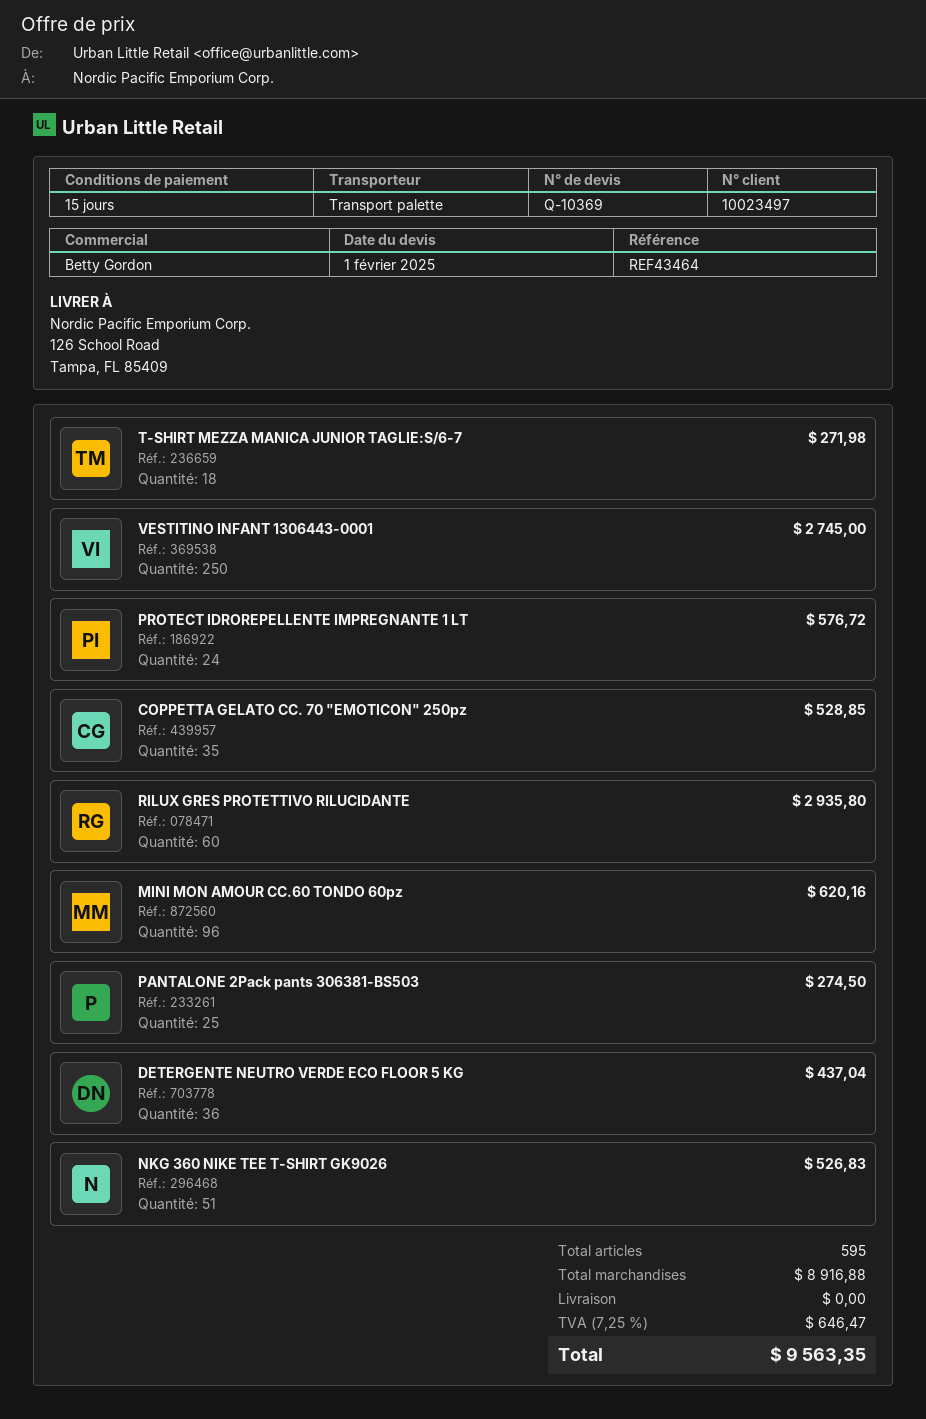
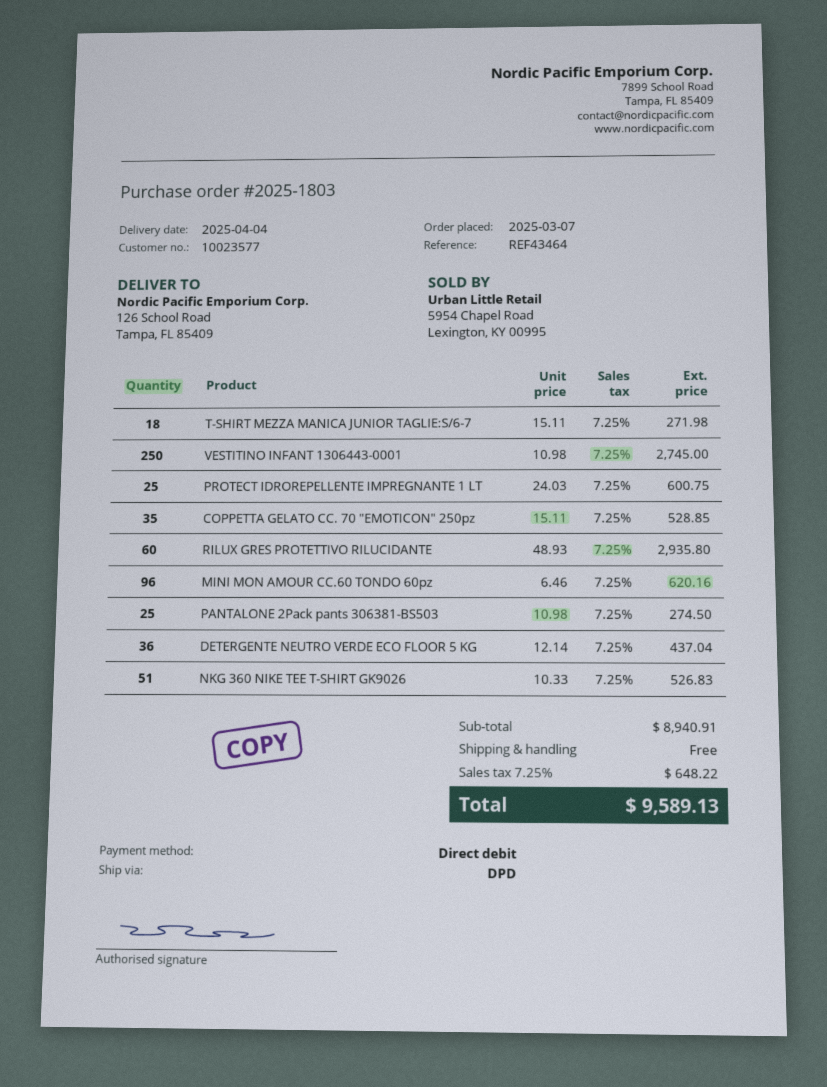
customer number: 10023497 -> 10023577
shipping method: pallet freight -> DPD
PROTECT IDROREPELLENTE IMPREGNANTE 1 LT: 24 for 576.72 -> 25 for 600.75
subtotal: 8916.88 -> 8940.91
tax: 7.25% = 646.47 -> 7.25% = 648.22
total: 9563.35 -> 9589.13

